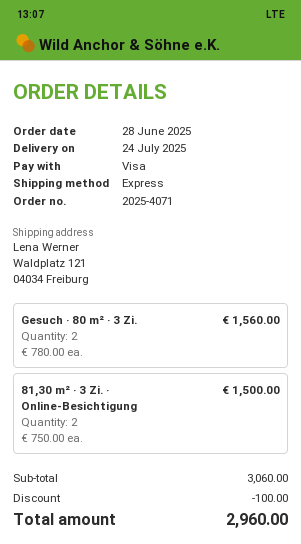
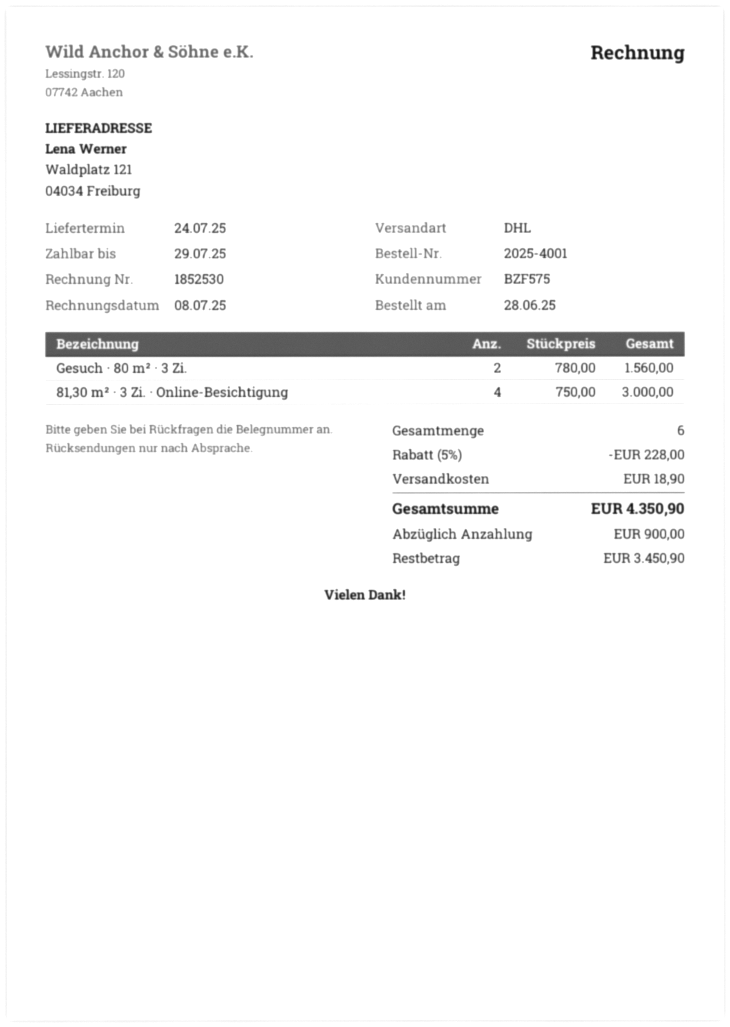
order number: 2025-4071 -> 2025-4001
shipping method: express -> DHL
81,30 m² · 3 Zi. · Online-Besichtigung: 2 x 750.00 = 1500.00 -> 4 x 750.00 = 3000.00
discount: 100.00 -> 228.00
shipping: none -> 18.90
total: 2960.00 -> 4350.90

